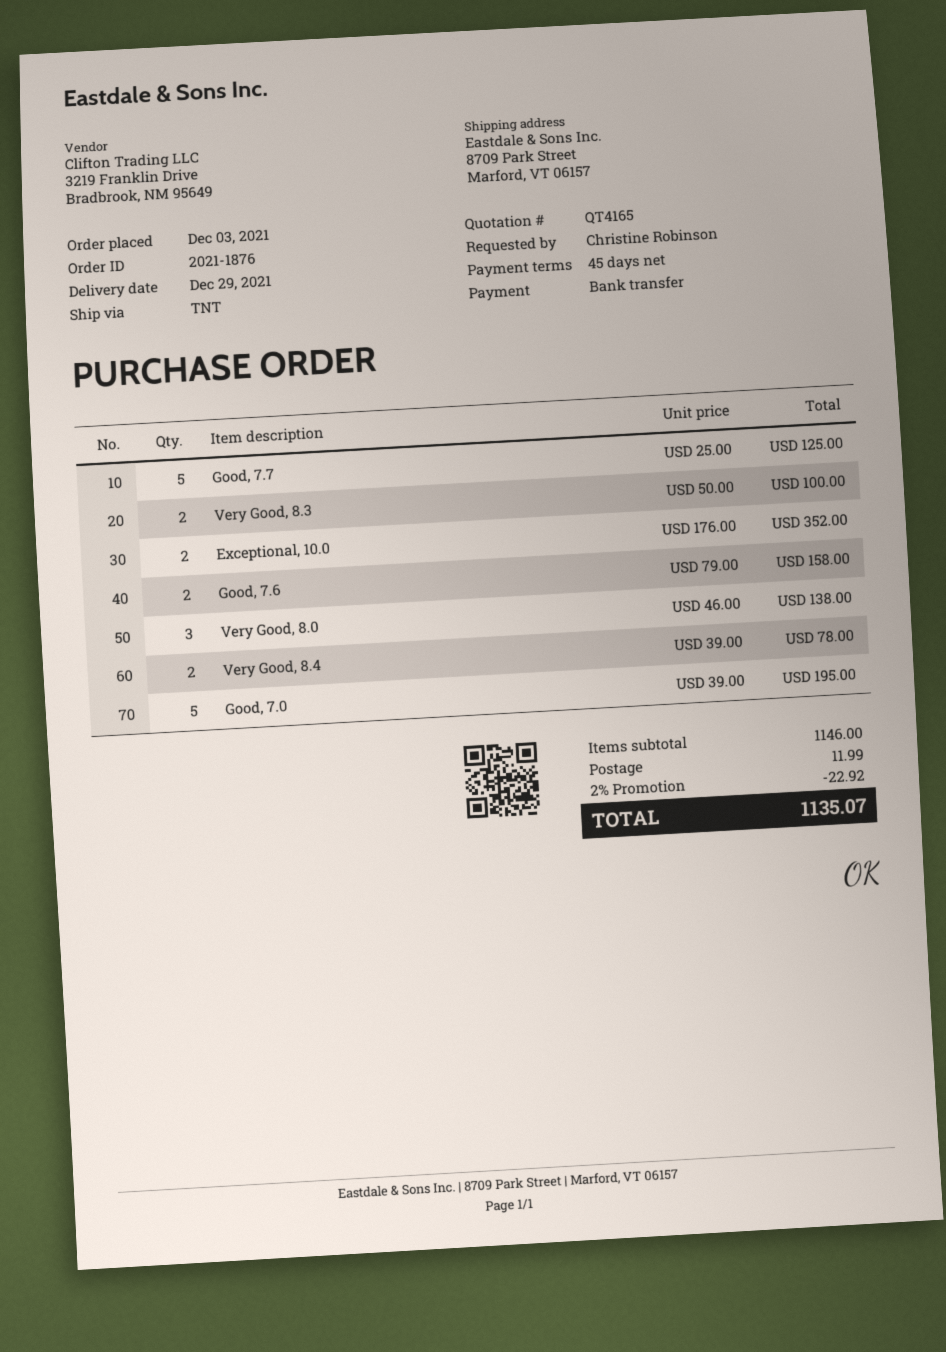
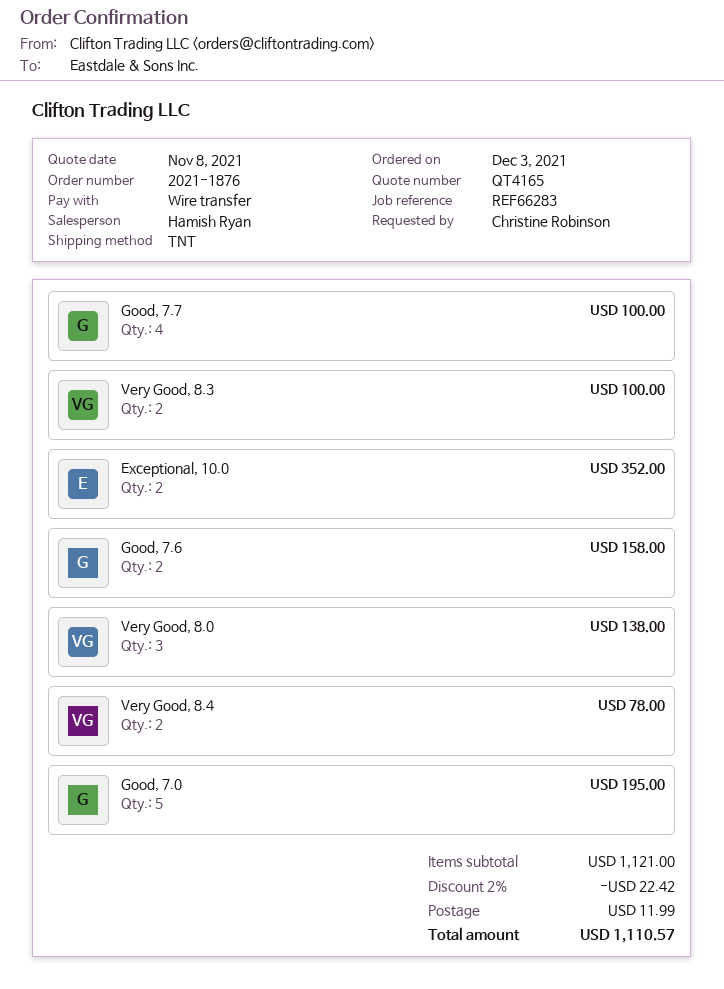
Good, 7.7: 5 for 125.00 -> 4 for 100.00
subtotal: 1146.00 -> 1121.00
discount: 2% = 22.92 -> 2% = 22.42
total: 1135.07 -> 1110.57

